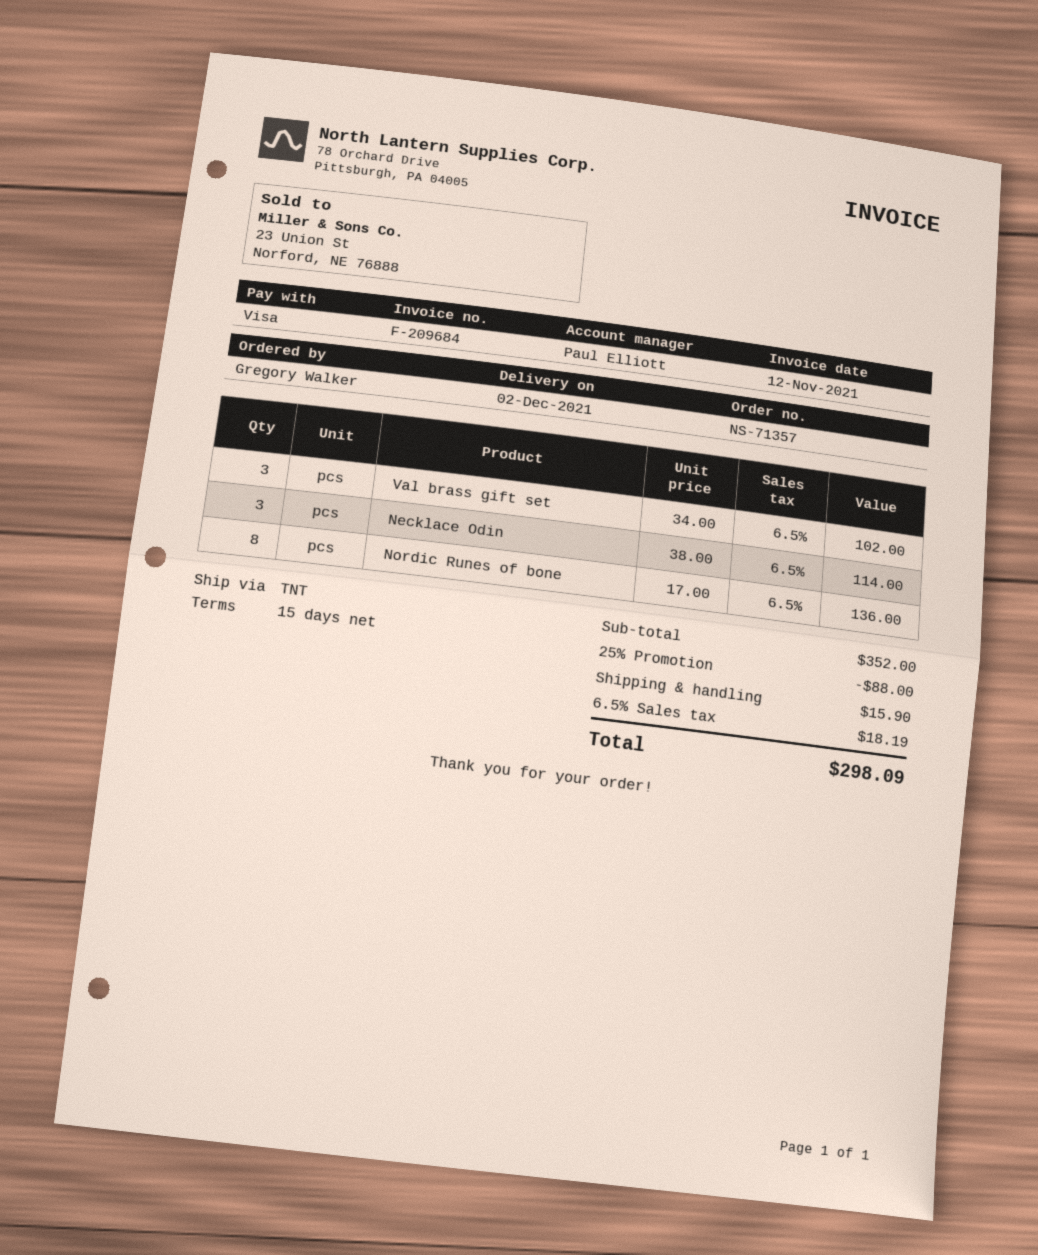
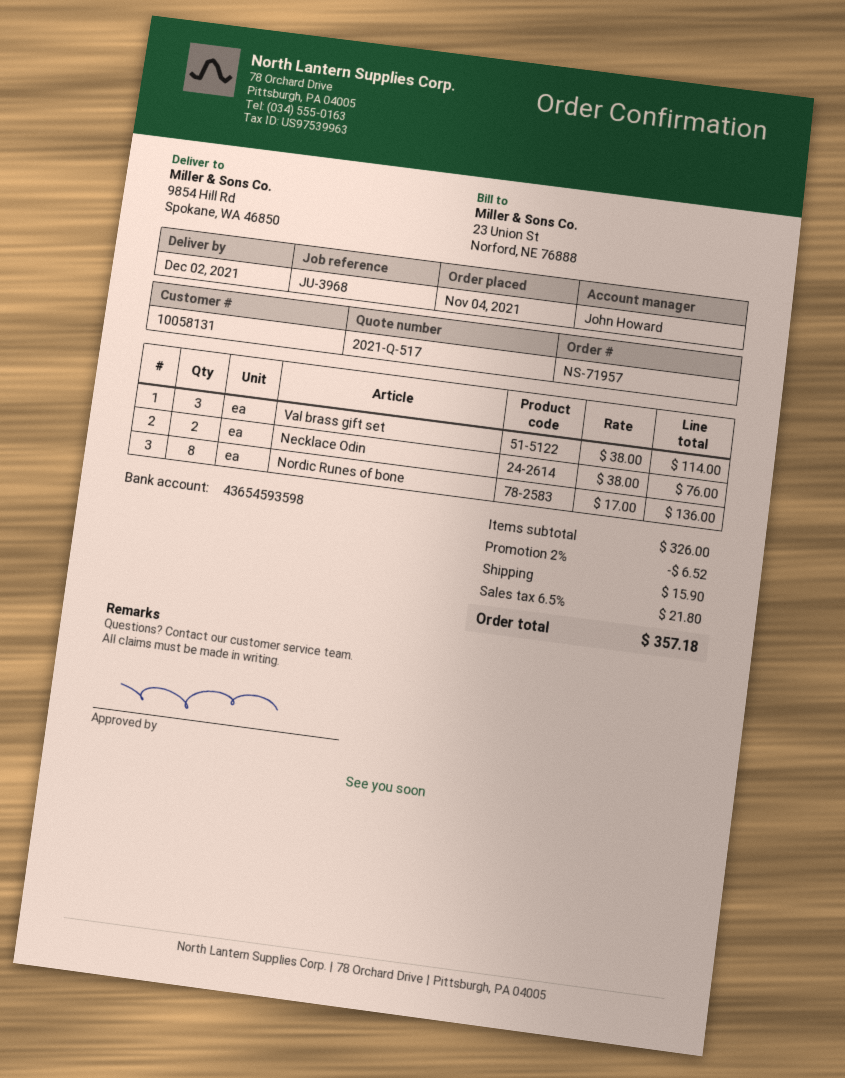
order number: NS-71357 -> NS-71957
sales rep: Paul Elliott -> John Howard
Val brass gift set: 3 x 34.00 = 102.00 -> 3 x 38.00 = 114.00
Necklace Odin: 3 x 38.00 = 114.00 -> 2 x 38.00 = 76.00
subtotal: 352.00 -> 326.00
discount: 25% = 88.00 -> 2% = 6.52
tax: 6.5% = 18.19 -> 6.5% = 21.80
total: 298.09 -> 357.18

